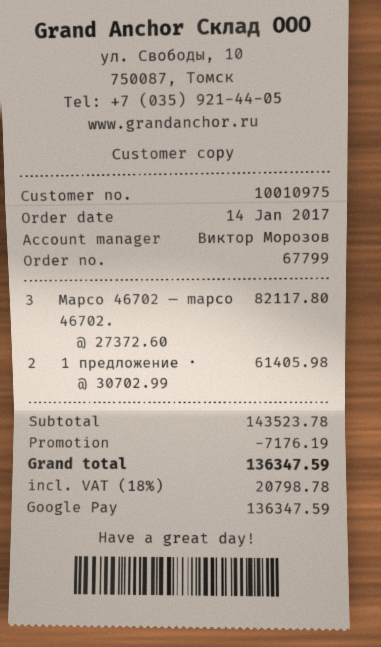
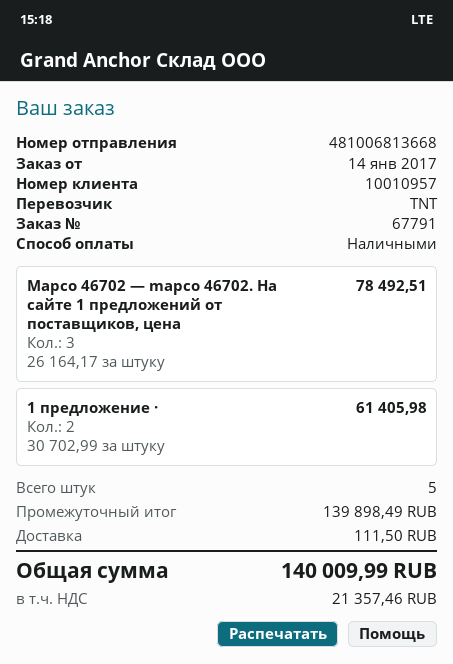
order number: 67799 -> 67791
customer number: 10010975 -> 10010957
payment method: Google Pay -> cash
Mapco 46702 — mapco 46702.: 3 x 27372.60 = 82117.80 -> 3 x 26164.17 = 78492.51
subtotal: 143523.78 -> 139898.49
discount: 7176.19 -> none
shipping: none -> 111.50
tax: 20798.78 -> 21357.46
total: 136347.59 -> 140009.99

